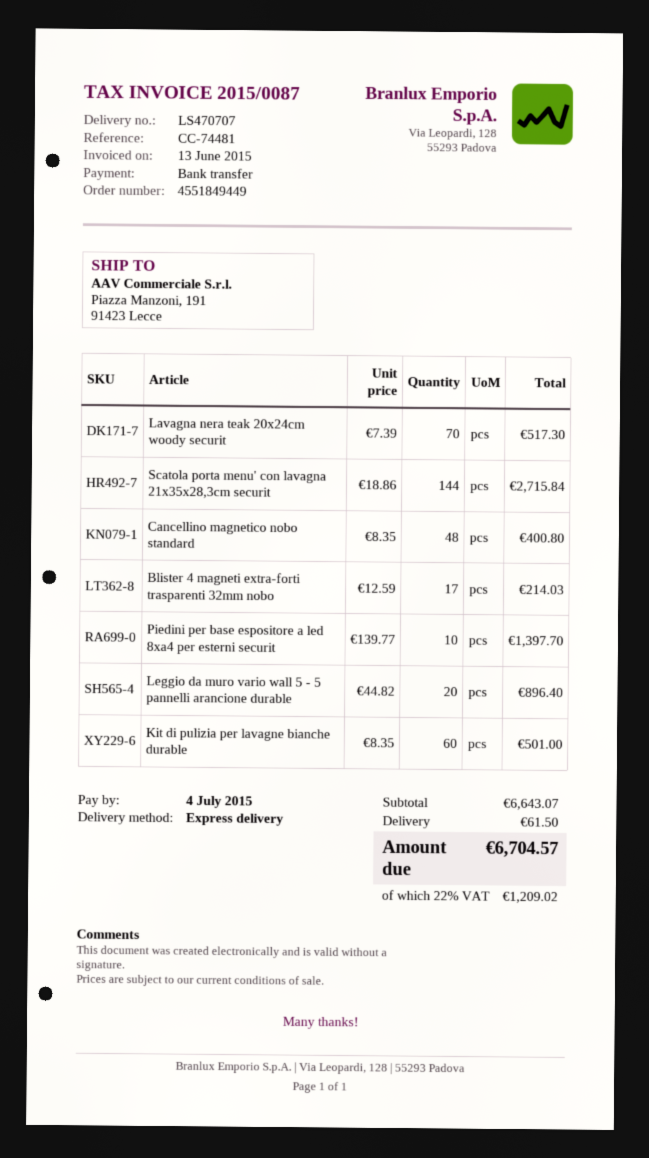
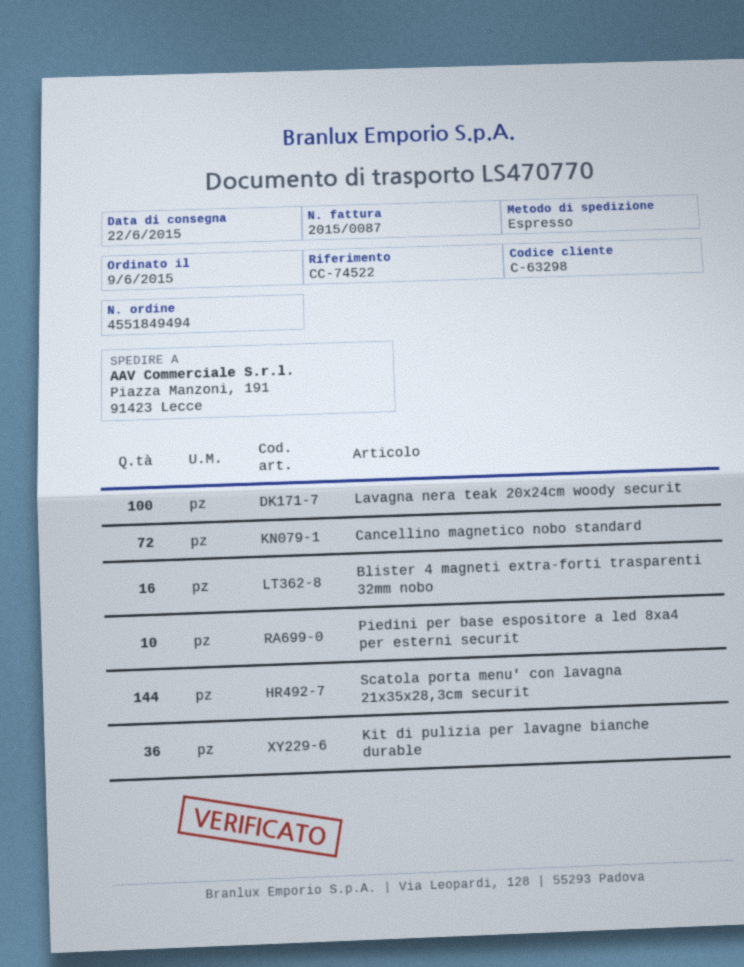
order number: 4551849449 -> 4551849494
delivery note number: LS470707 -> LS470770
reference: CC-74481 -> CC-74522
Lavagna nera teak 20x24cm woody securit: 70 -> 100
Cancellino magnetico nobo standard: 48 -> 72
Blister 4 magneti extra-forti trasparenti 32mm nobo: 17 -> 16
Leggio da muro vario wall 5 - 5 pannelli arancione durable: 20 -> none
Kit di pulizia per lavagne bianche durable: 60 -> 36

